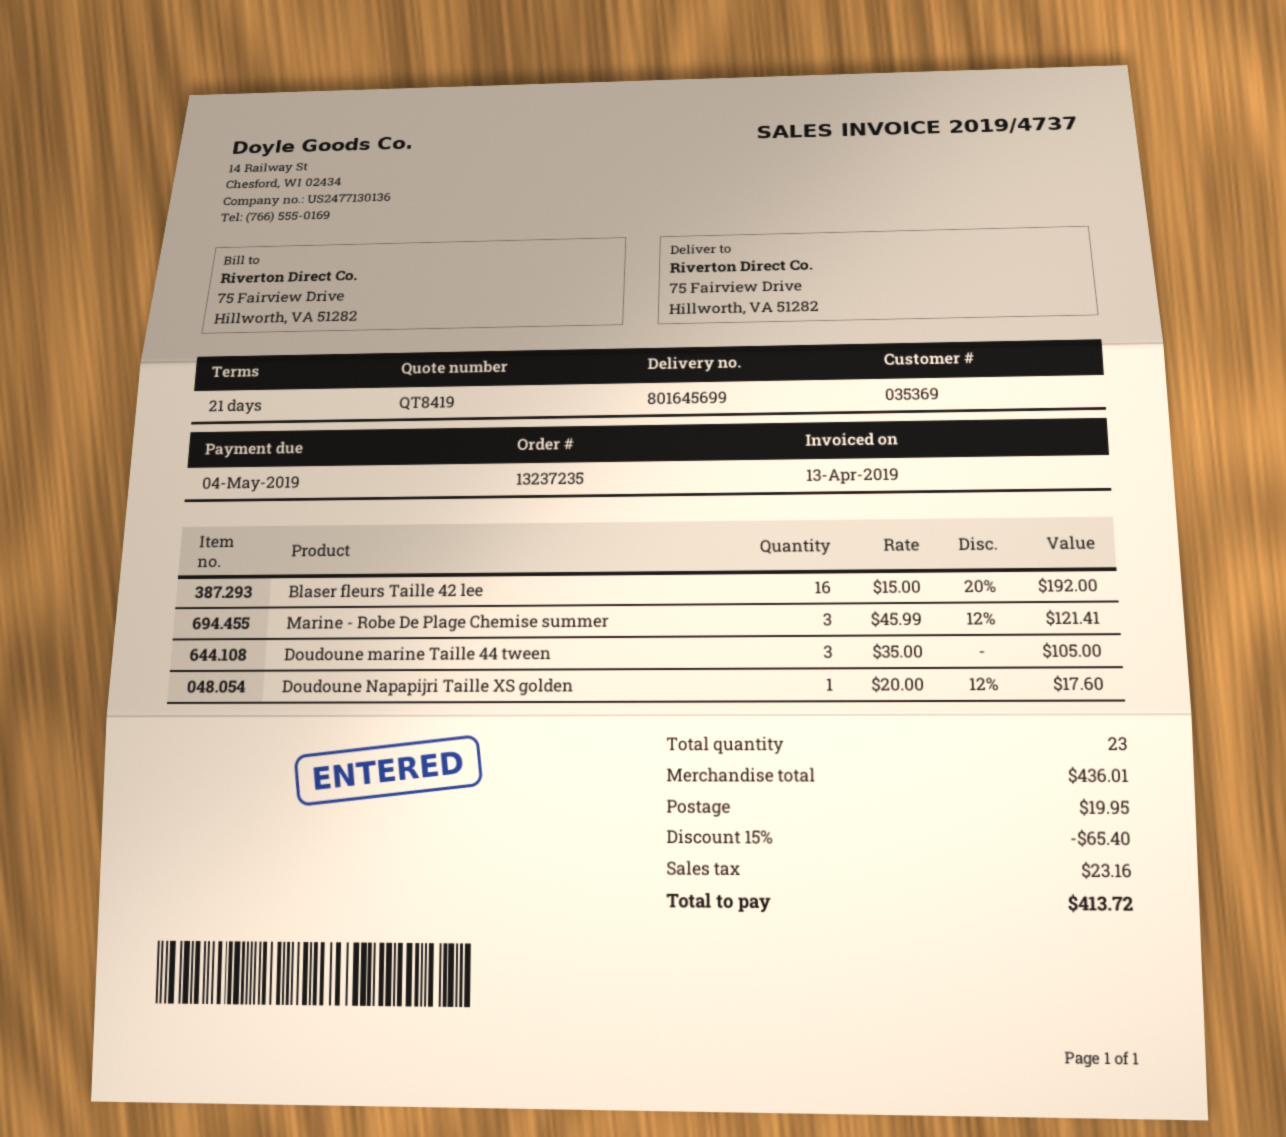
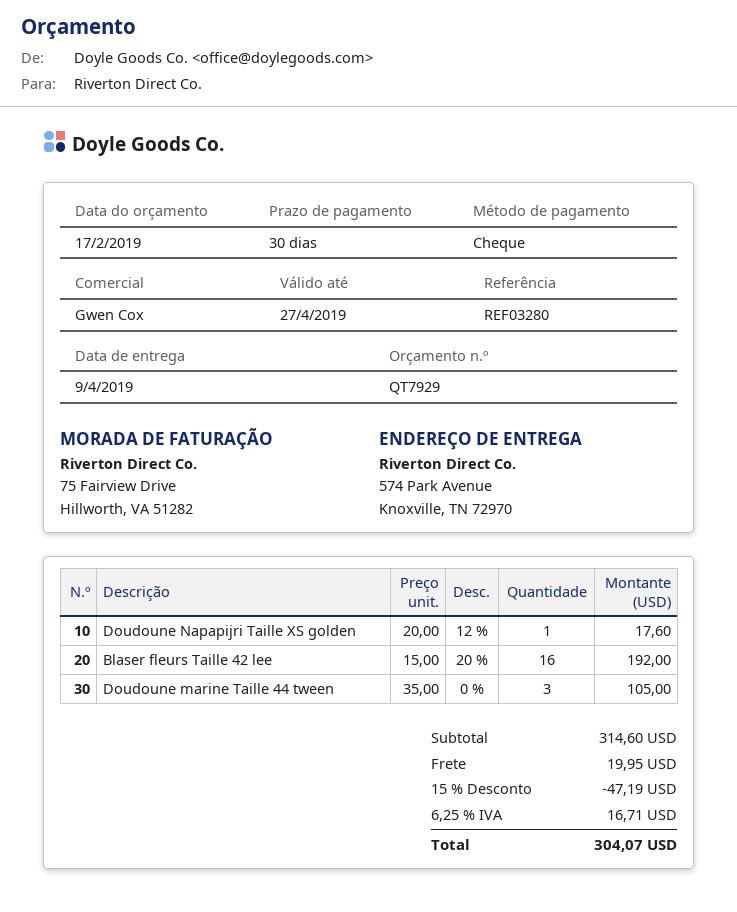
quote number: QT8419 -> QT7929
payment terms: 21 days -> 30 days
ship to: 75 Fairview Drive, Hillworth, VA 51282 -> 574 Park Avenue, Knoxville, TN 72970
Marine - Robe De Plage Chemise summer: 3 x 45.99 - 12% = 121.41 -> none
subtotal: 436.01 -> 314.60
discount: 15% = 65.40 -> 15% = 47.19
tax: 23.16 -> 16.71
total: 413.72 -> 304.07

